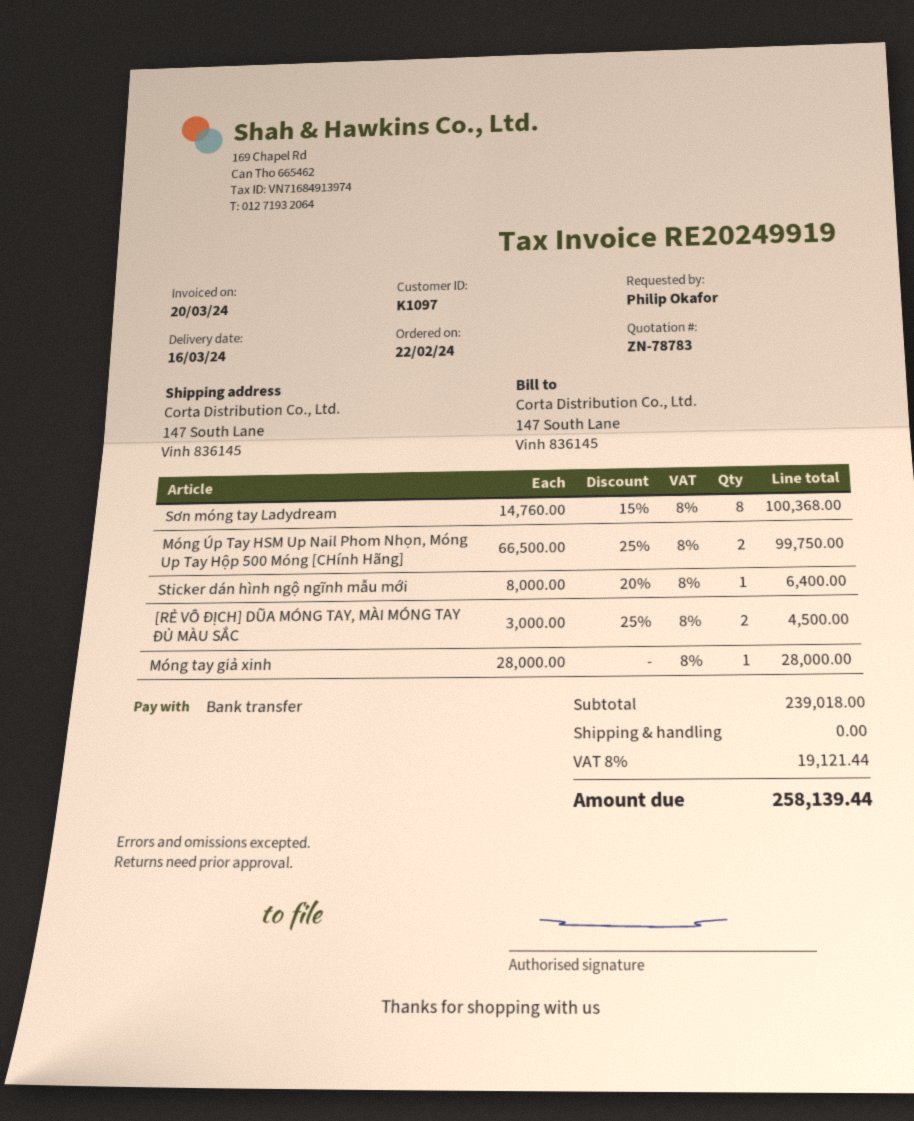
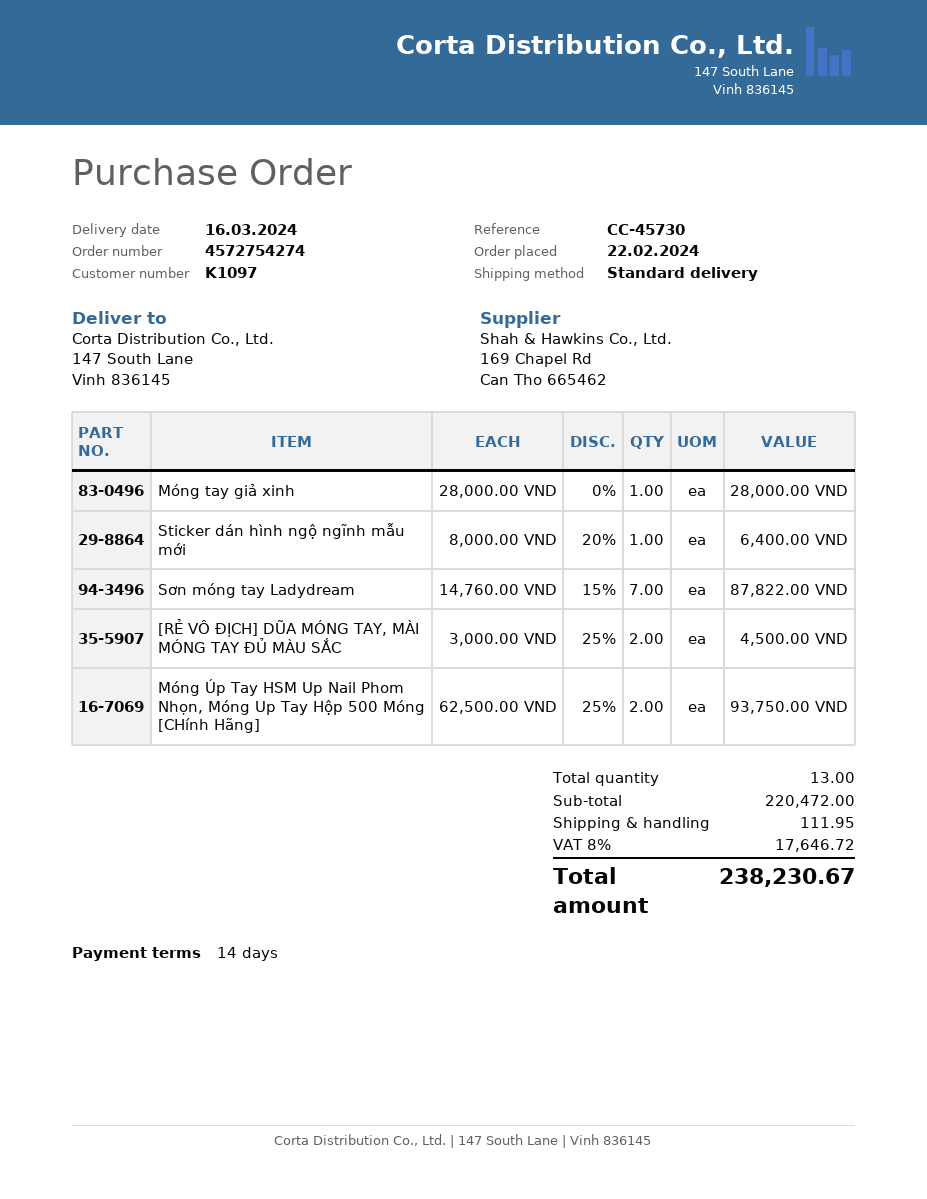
Sơn móng tay Ladydream: 8 x 14760.00 - 15% = 100368.00 -> 7 x 14760.00 - 15% = 87822.00
Móng Úp Tay HSM Up Nail Phom Nhọn, Móng Up Tay Hộp 500 Móng [CHính Hãng]: 2 x 66500.00 - 25% = 99750.00 -> 2 x 62500.00 - 25% = 93750.00
subtotal: 239018.00 -> 220472.00
shipping: 0.00 -> 111.95
tax: 8% = 19121.44 -> 8% = 17646.72
total: 258139.44 -> 238230.67

